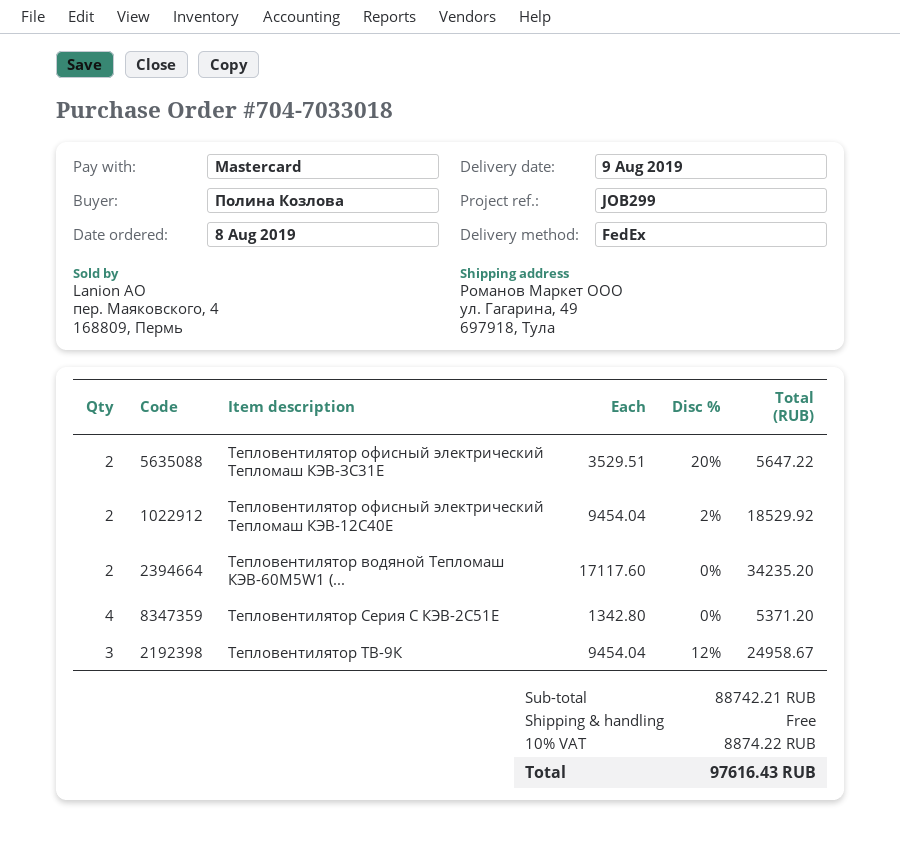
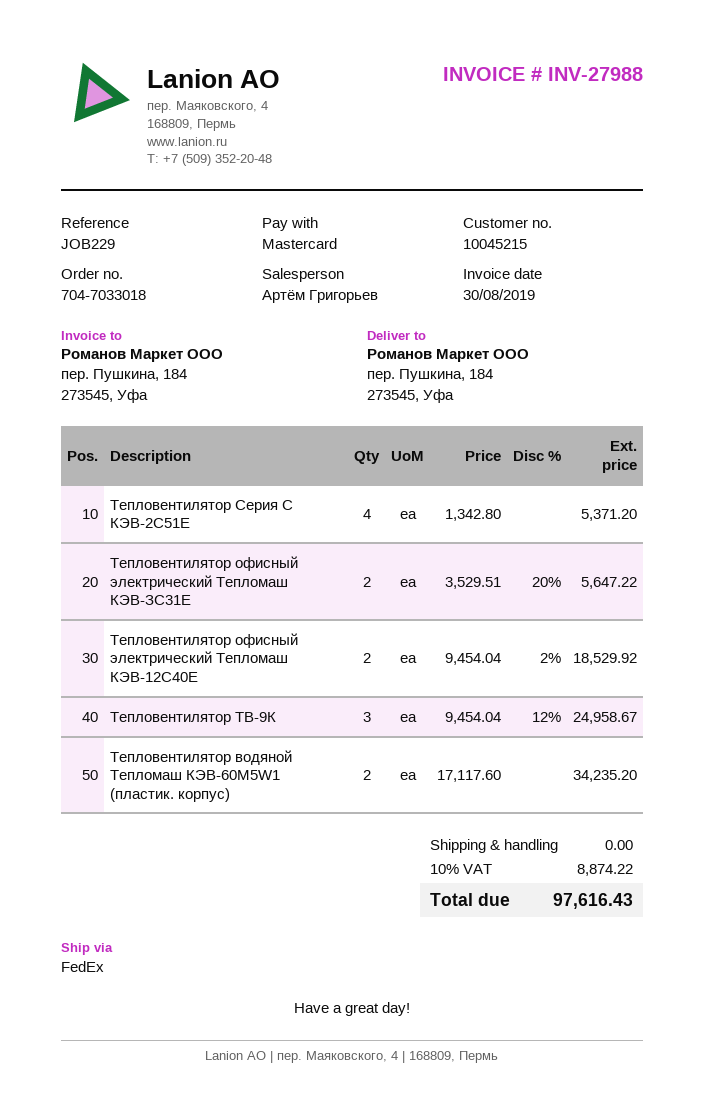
reference: JOB299 -> JOB229
ship to: ул. Гагарина, 49, 697918, Тула -> пер. Пушкина, 184, 273545, Уфа

